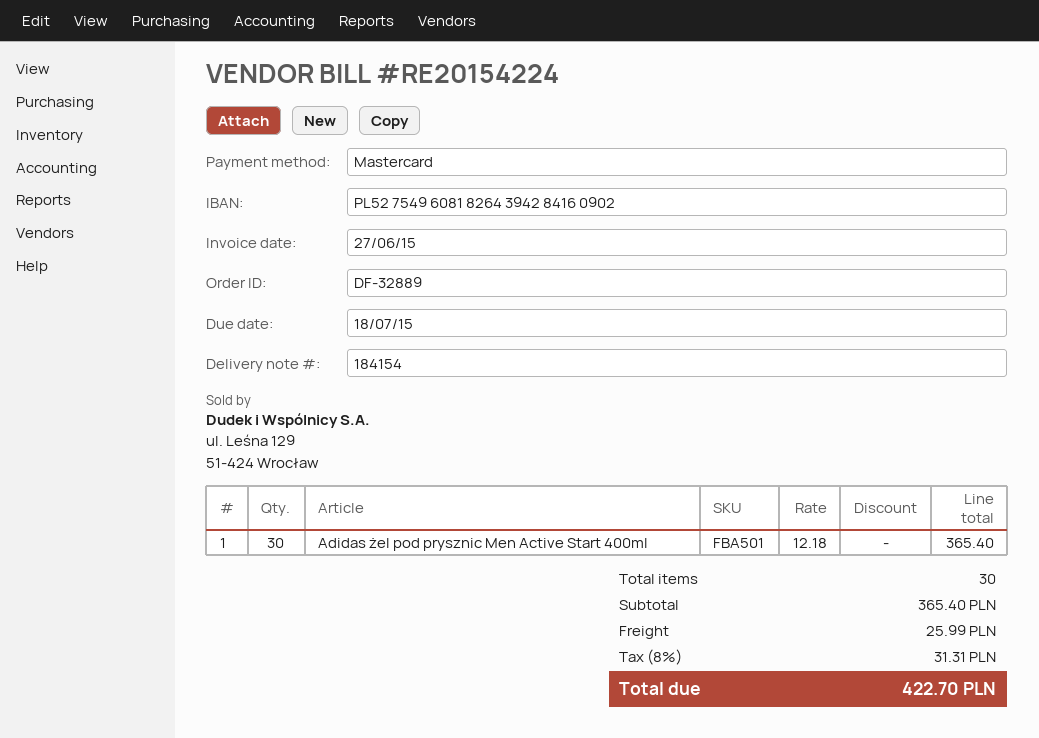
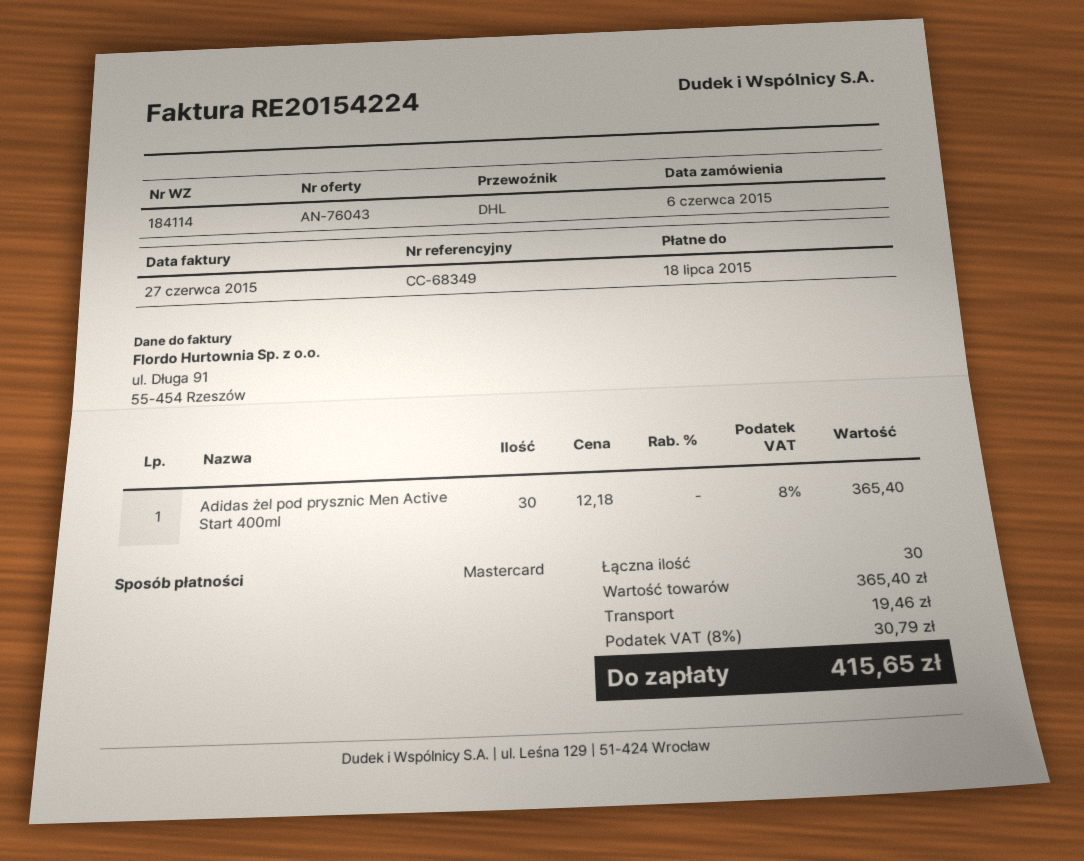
delivery note number: 184154 -> 184114
shipping: 25.99 -> 19.46
tax: 8% = 31.31 -> 8% = 30.79
total: 422.70 -> 415.65

